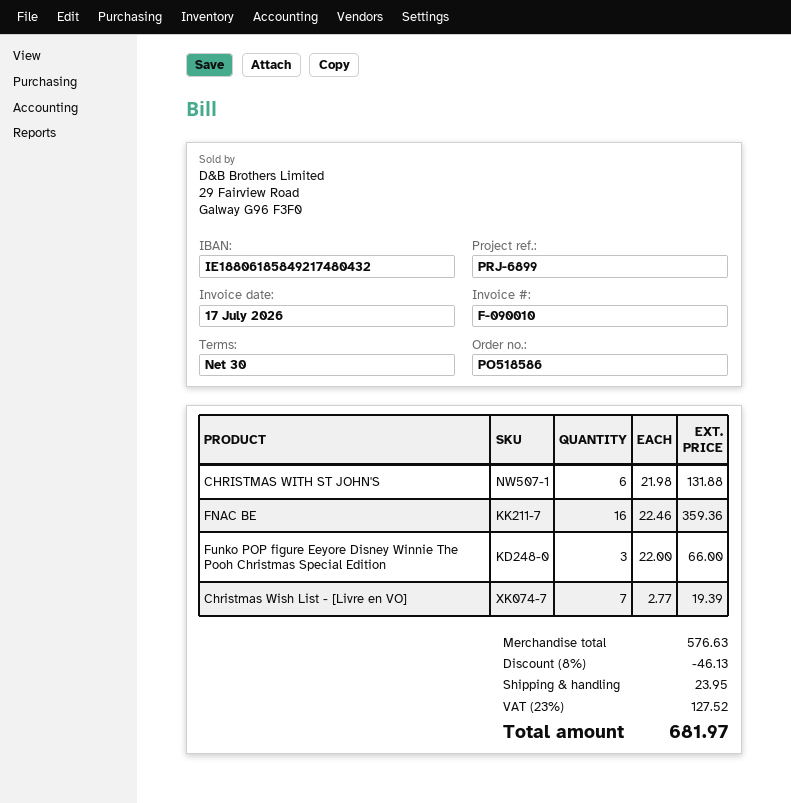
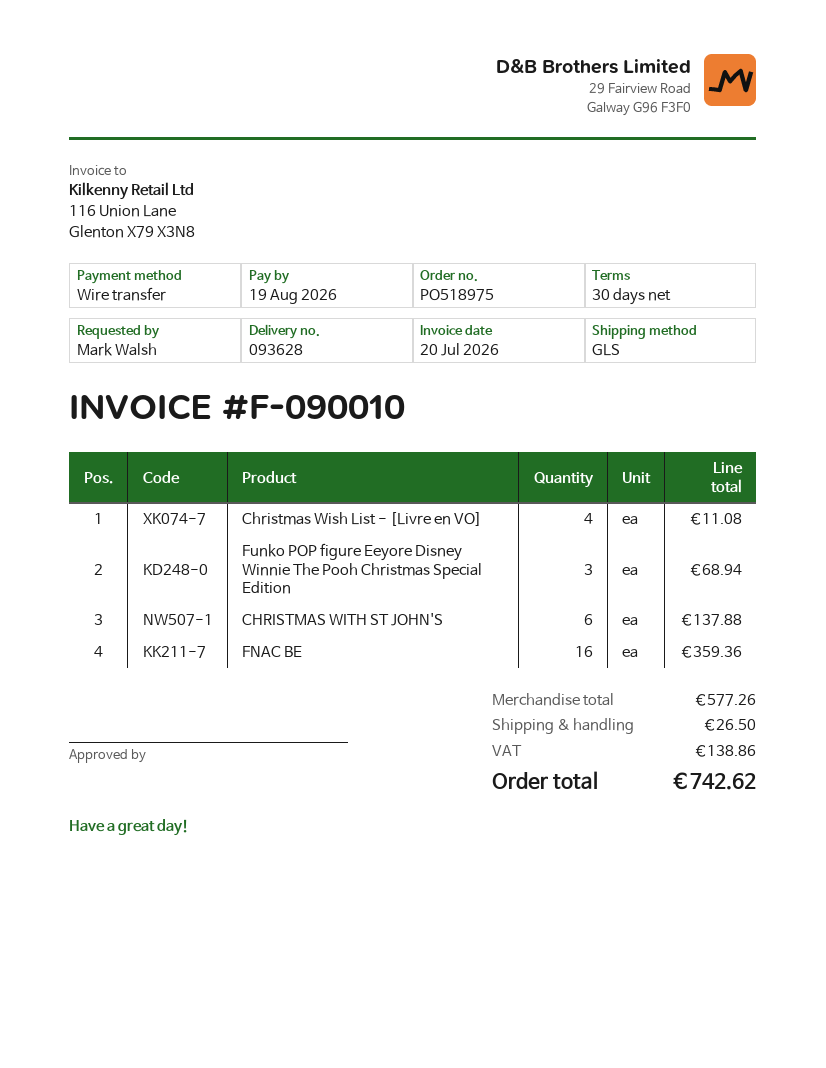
order number: PO518586 -> PO518975
invoice date: 2026-07-17 -> 2026-07-20
CHRISTMAS WITH ST JOHN'S: 6 for 131.88 -> 6 for 137.88
Funko POP figure Eeyore Disney Winnie The Pooh Christmas Special Edition: 3 for 66.00 -> 3 for 68.94
Christmas Wish List - [Livre en VO]: 7 for 19.39 -> 4 for 11.08
subtotal: 576.63 -> 577.26
discount: 8% = 46.13 -> none
shipping: 23.95 -> 26.50
tax: 127.52 -> 138.86
total: 681.97 -> 742.62

